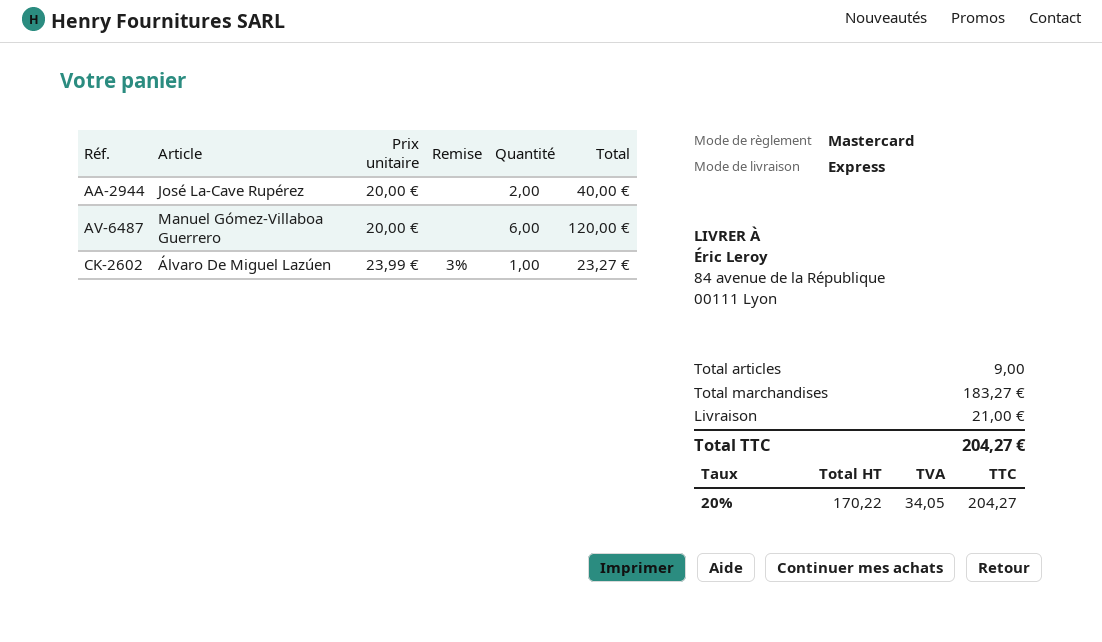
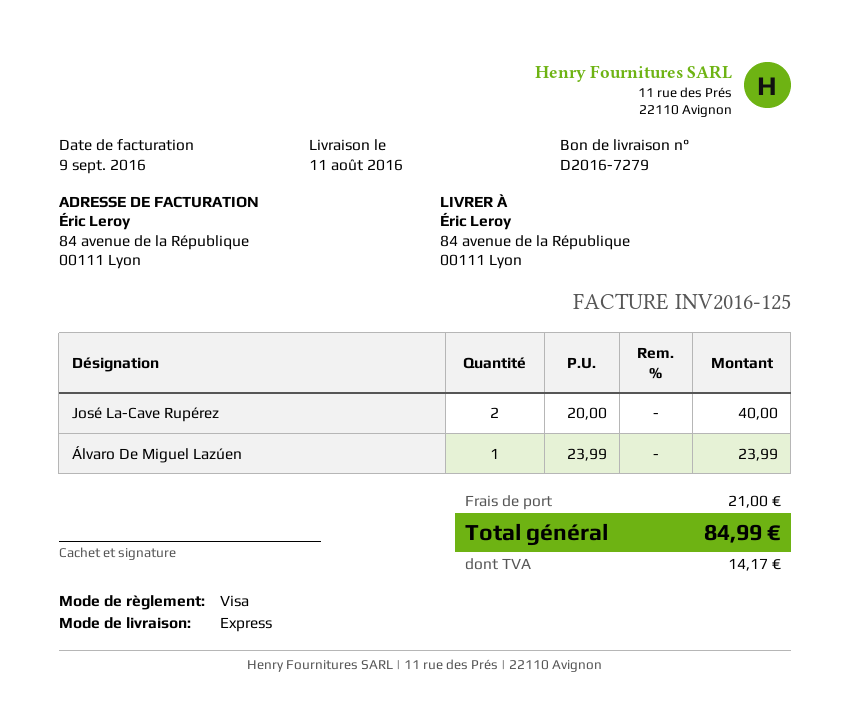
payment method: Mastercard -> Visa
Manuel Gómez-Villaboa Guerrero: 6 x 20.00 = 120.00 -> none
Álvaro De Miguel Lazúen: 1 x 23.99 - 3% = 23.27 -> 1 x 23.99 = 23.99
tax: 34.05 -> 14.17
total: 204.27 -> 84.99

